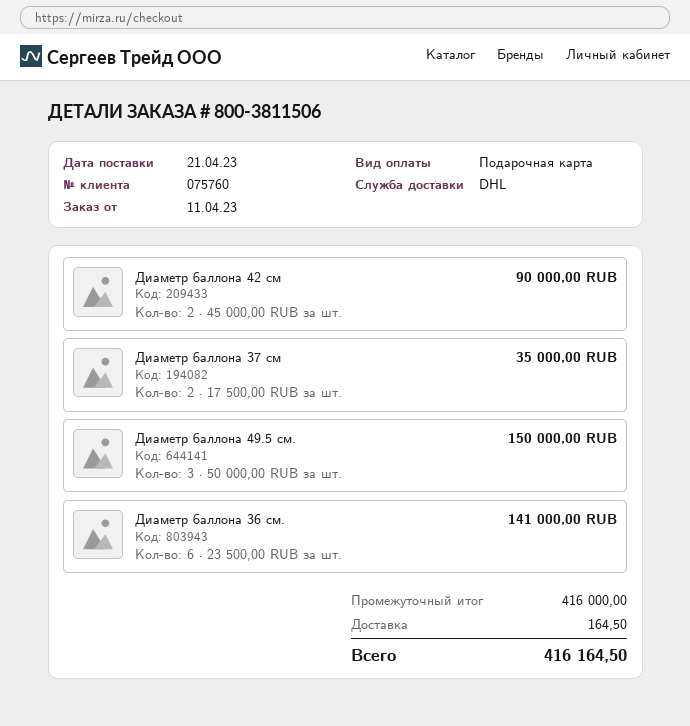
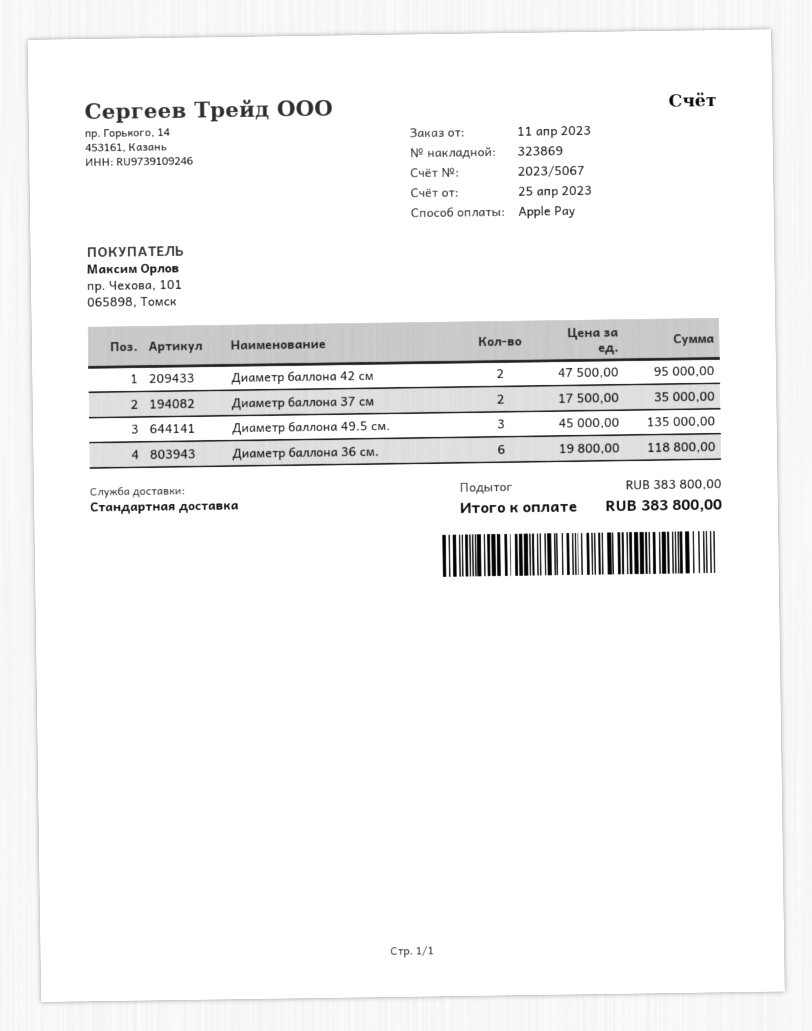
payment method: gift card -> Apple Pay
shipping method: DHL -> standard
Диаметр баллона 42 см: 2 x 45000.00 = 90000.00 -> 2 x 47500.00 = 95000.00
Диаметр баллона 49.5 см.: 3 x 50000.00 = 150000.00 -> 3 x 45000.00 = 135000.00
Диаметр баллона 36 см.: 6 x 23500.00 = 141000.00 -> 6 x 19800.00 = 118800.00
subtotal: 416000.00 -> 383800.00
shipping: 164.50 -> none
total: 416164.50 -> 383800.00

